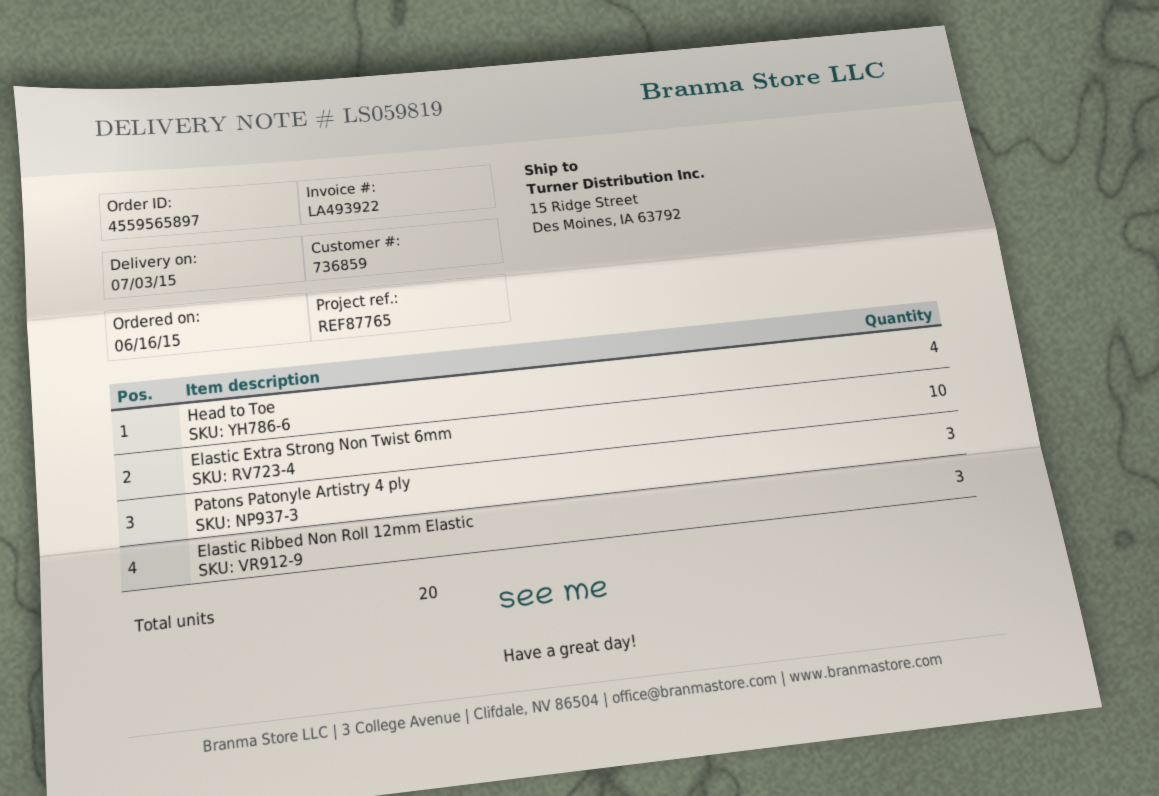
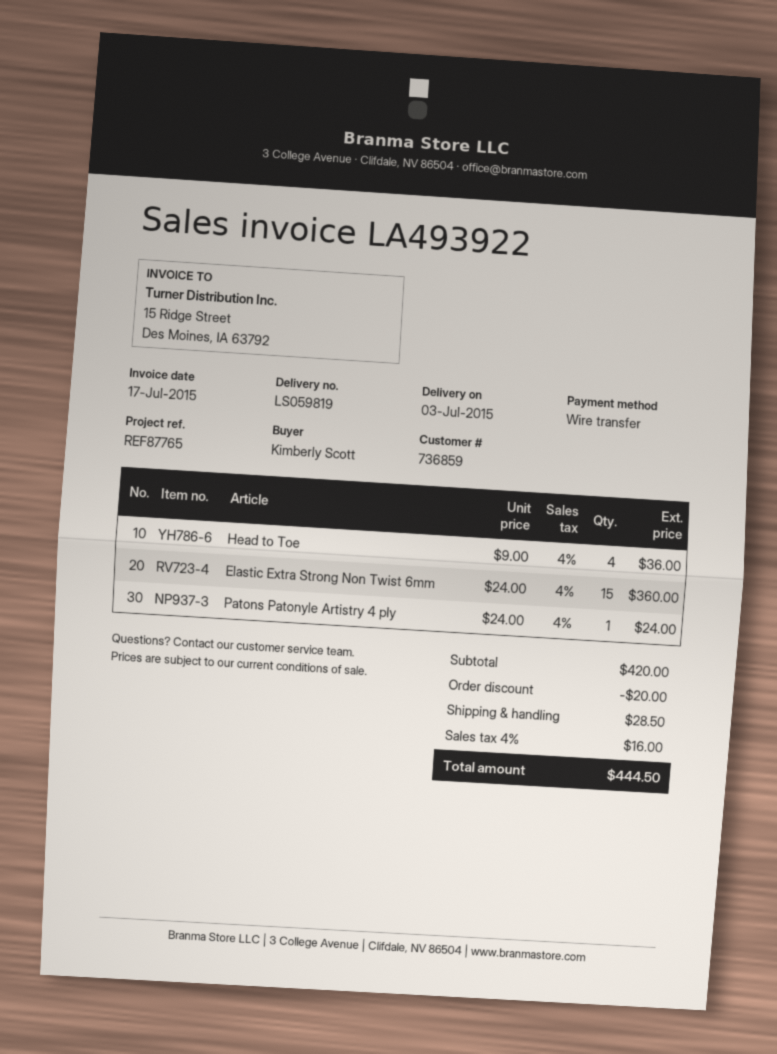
Elastic Extra Strong Non Twist 6mm: 10 -> 15
Patons Patonyle Artistry 4 ply: 3 -> 1
Elastic Ribbed Non Roll 12mm Elastic: 3 -> none

